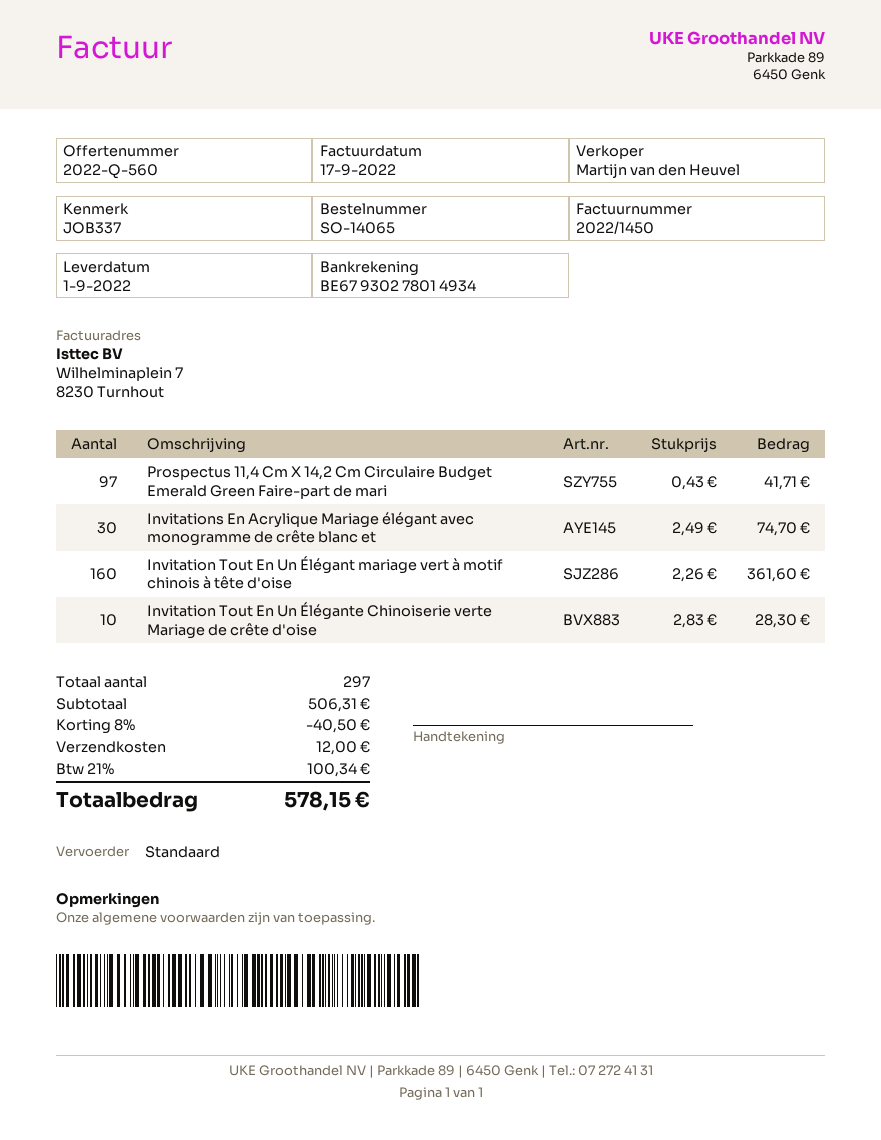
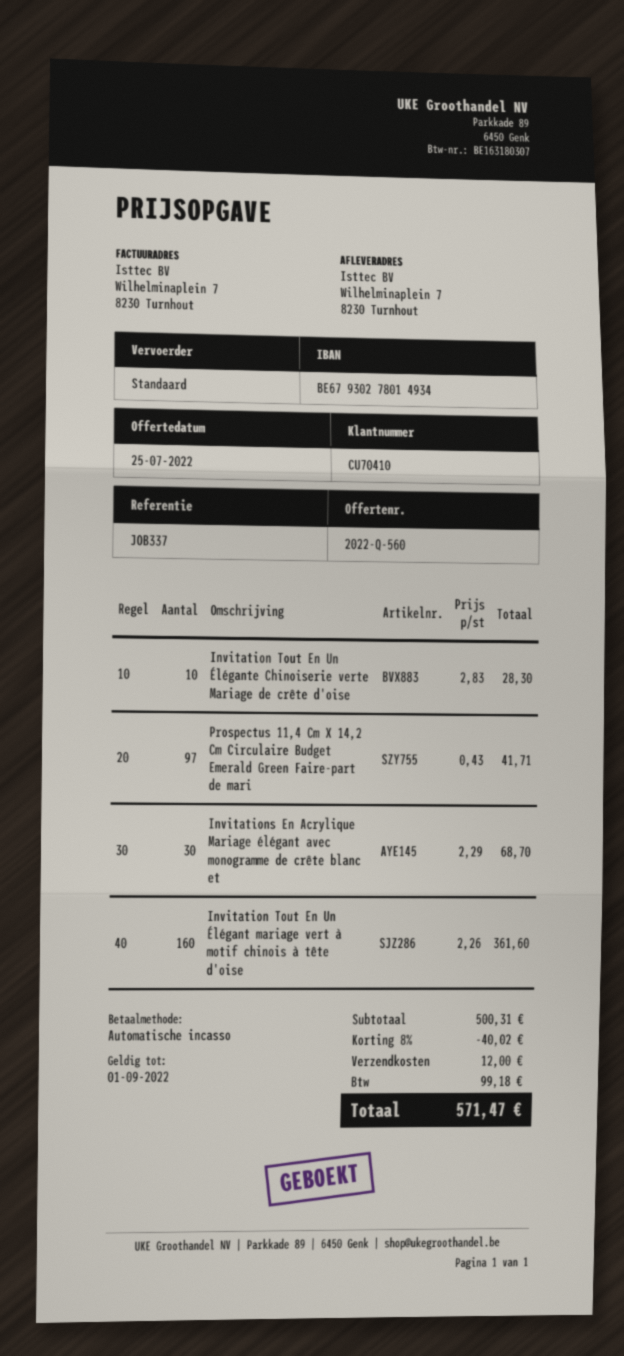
Invitations En Acrylique Mariage élégant avec monogramme de crête blanc et: 30 x 2.49 = 74.70 -> 30 x 2.29 = 68.70
subtotal: 506.31 -> 500.31
discount: 8% = 40.50 -> 8% = 40.02
tax: 100.34 -> 99.18
total: 578.15 -> 571.47

